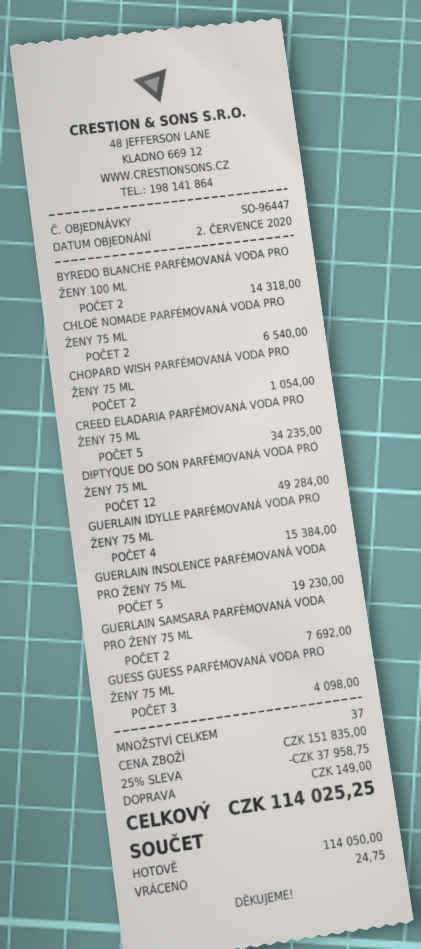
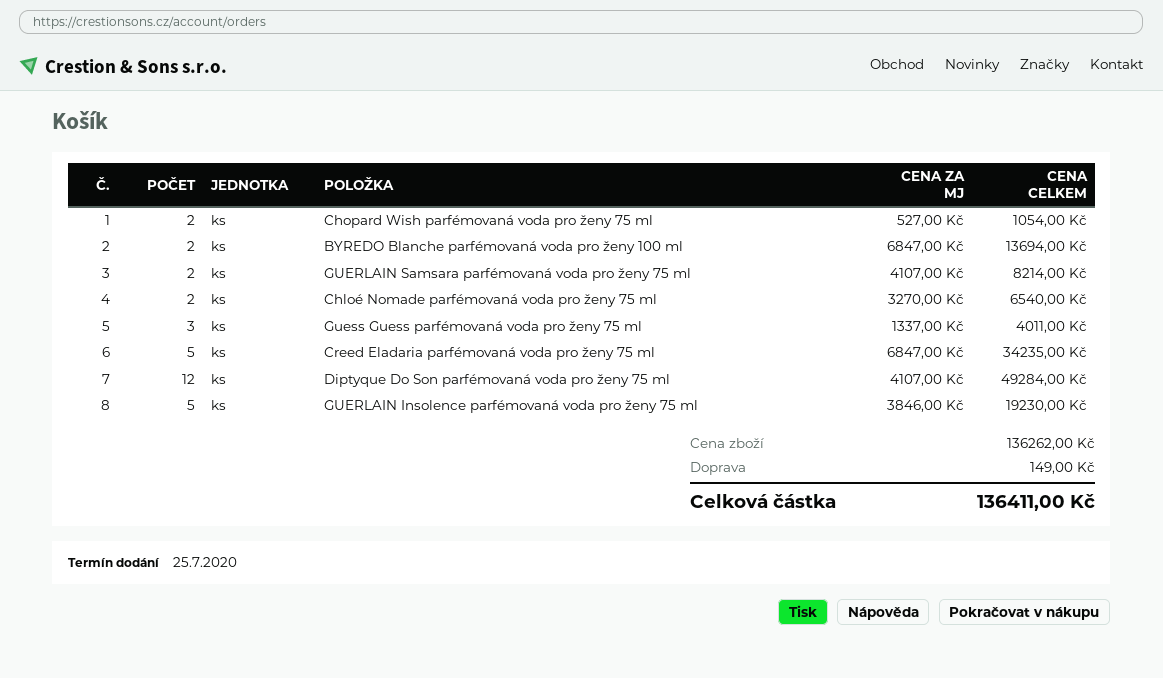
BYREDO BLANCHE PARFÉMOVANÁ VODA PRO ŽENY 100 ML: 2 for 14318.00 -> 2 for 13694.00
GUERLAIN IDYLLE PARFÉMOVANÁ VODA PRO ŽENY 75 ML: 4 for 15384.00 -> none
GUERLAIN SAMSARA PARFÉMOVANÁ VODA PRO ŽENY 75 ML: 2 for 7692.00 -> 2 for 8214.00
GUESS GUESS PARFÉMOVANÁ VODA PRO ŽENY 75 ML: 3 for 4098.00 -> 3 for 4011.00
subtotal: 151835.00 -> 136262.00
discount: 25% = 37958.75 -> none
total: 114025.25 -> 136411.00

